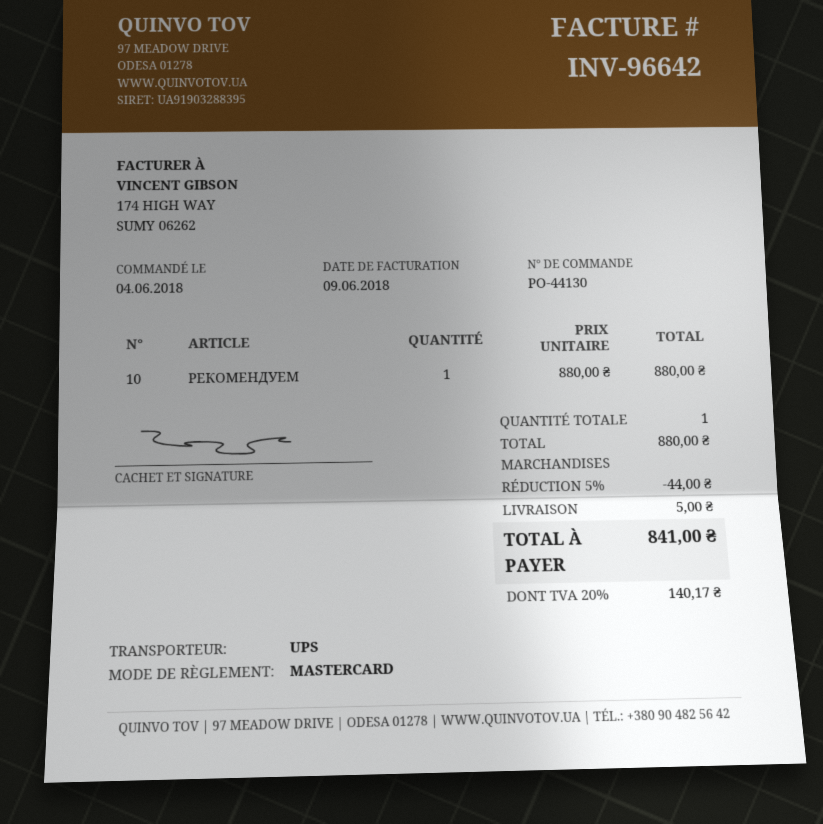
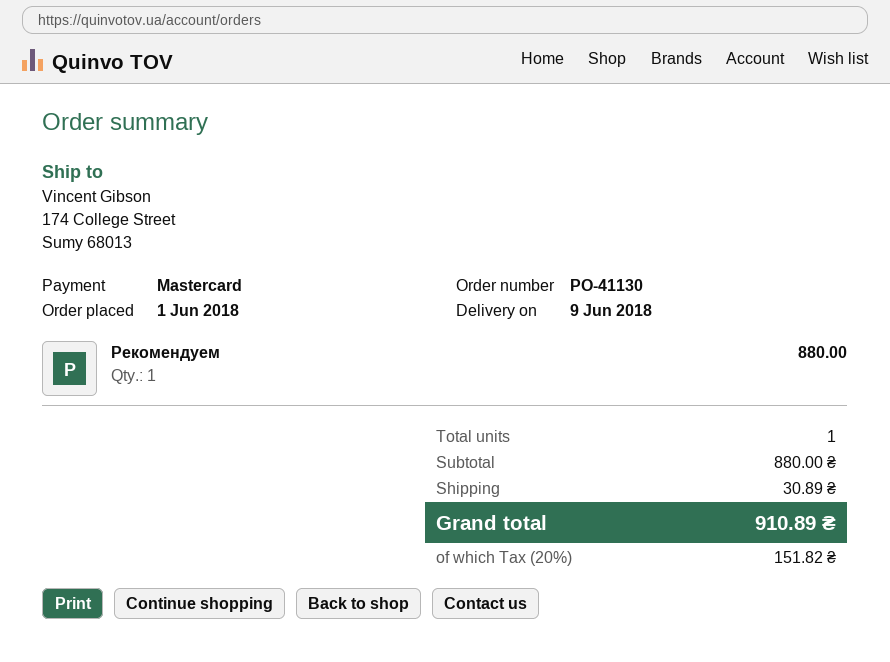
order number: PO-44130 -> PO-41130
order date: 2018-06-04 -> 2018-06-01
discount: 5% = 44.00 -> none
shipping: 5.00 -> 30.89
tax: 20% = 140.17 -> 20% = 151.82
total: 841.00 -> 910.89

